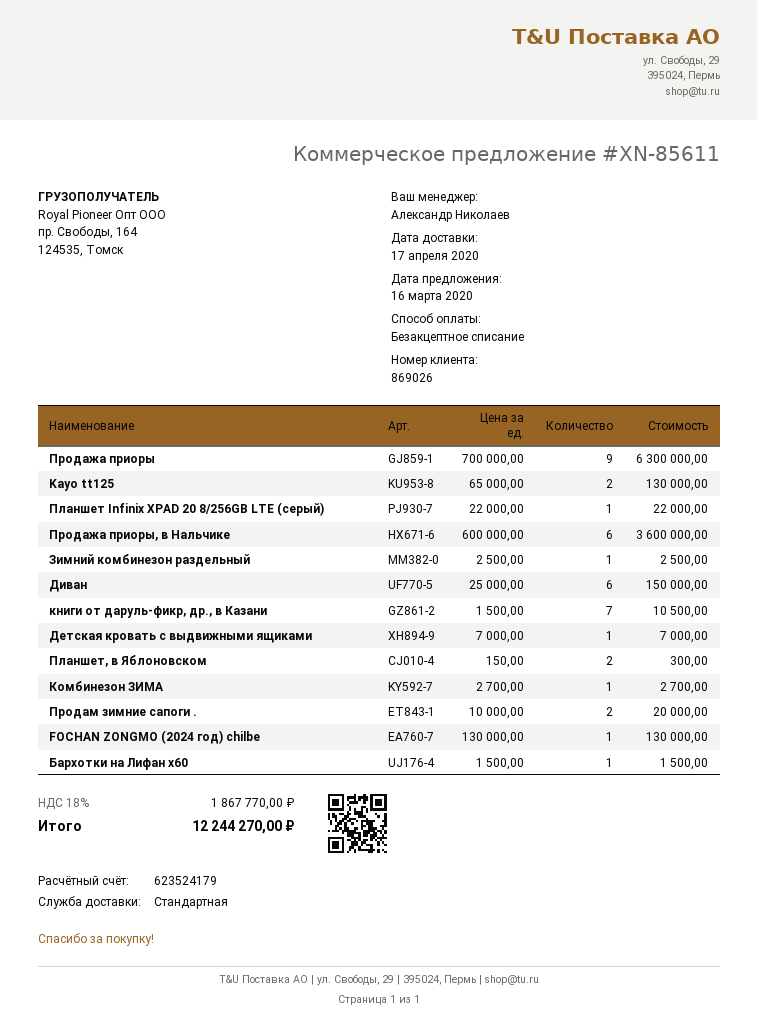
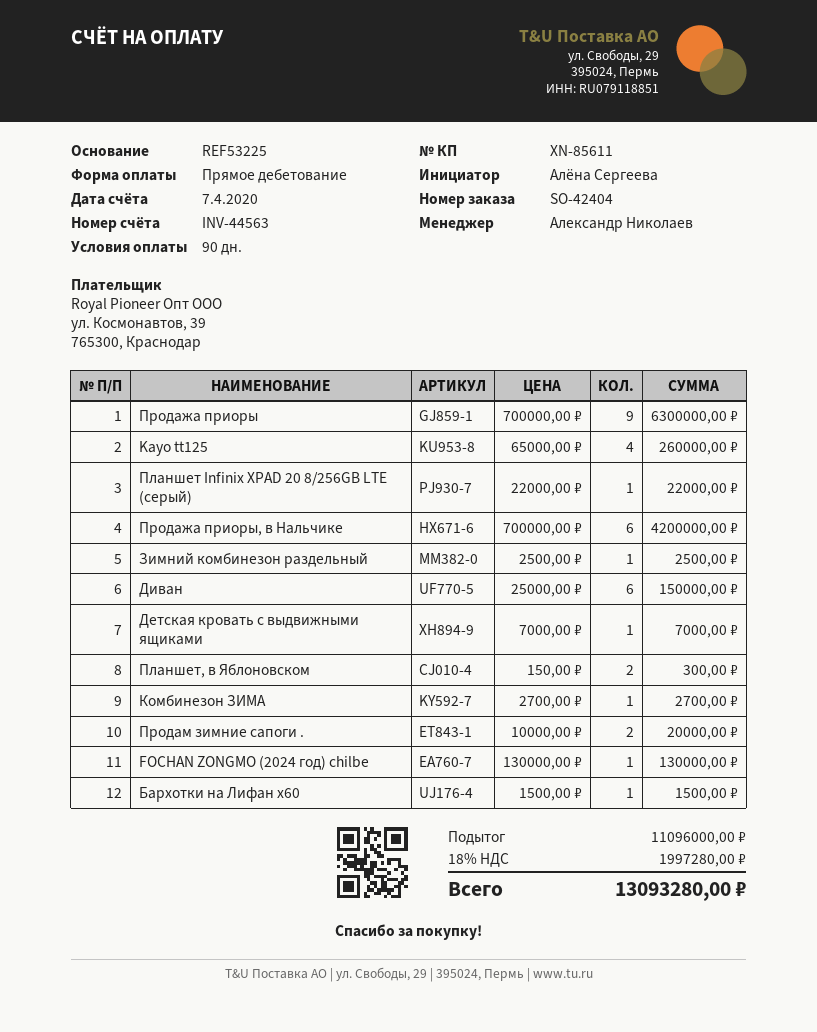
Kayo tt125: 2 x 65000.00 = 130000.00 -> 4 x 65000.00 = 260000.00
Продажа приоры, в Нальчике: 6 x 600000.00 = 3600000.00 -> 6 x 700000.00 = 4200000.00
книги от даруль-фикр, др., в Казани: 7 x 1500.00 = 10500.00 -> none
tax: 18% = 1867770.00 -> 18% = 1997280.00
total: 12244270.00 -> 13093280.00

